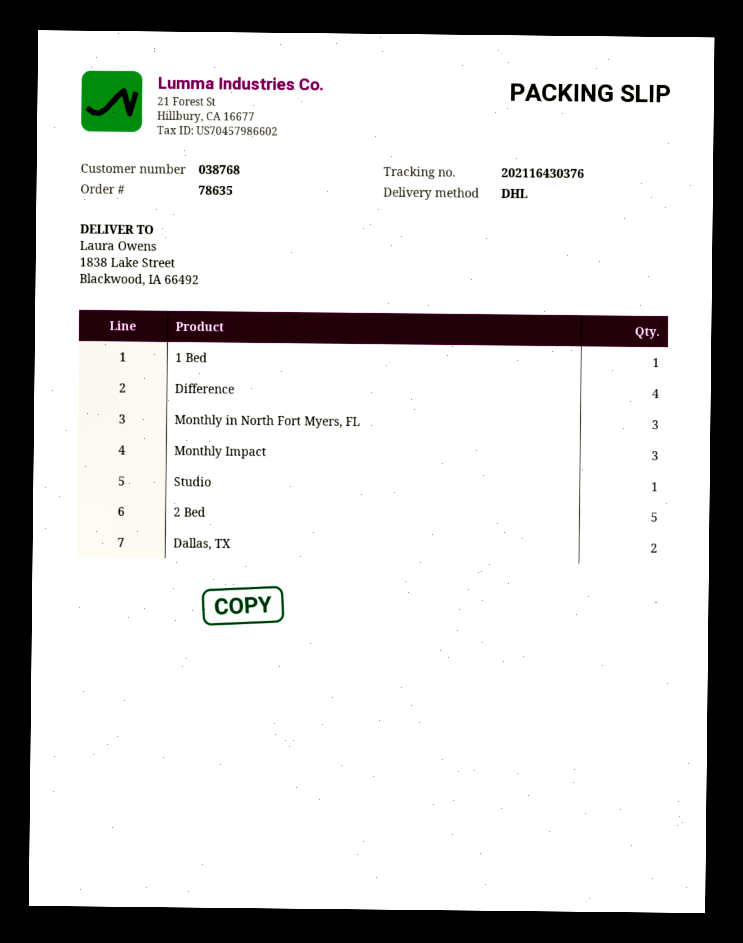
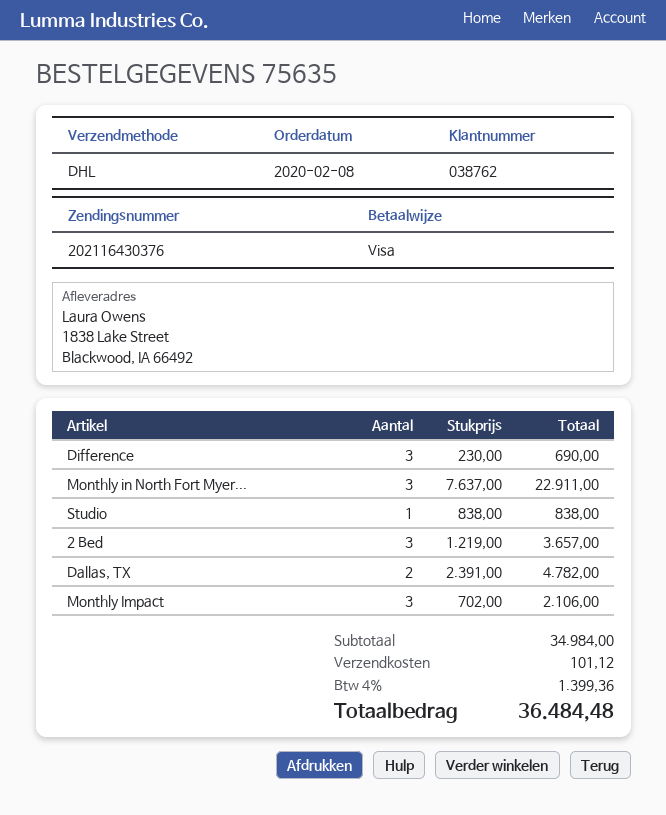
order number: 78635 -> 75635
customer number: 038768 -> 038762
1 Bed: 1 -> none
Difference: 4 -> 3
2 Bed: 5 -> 3

